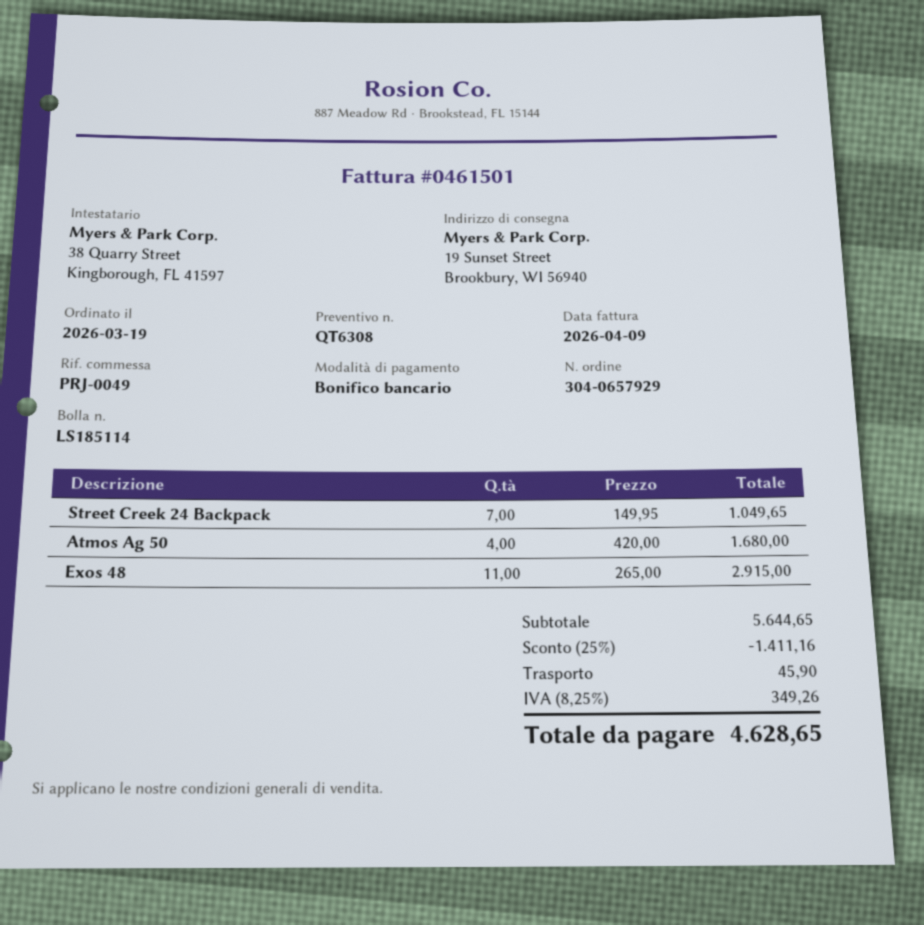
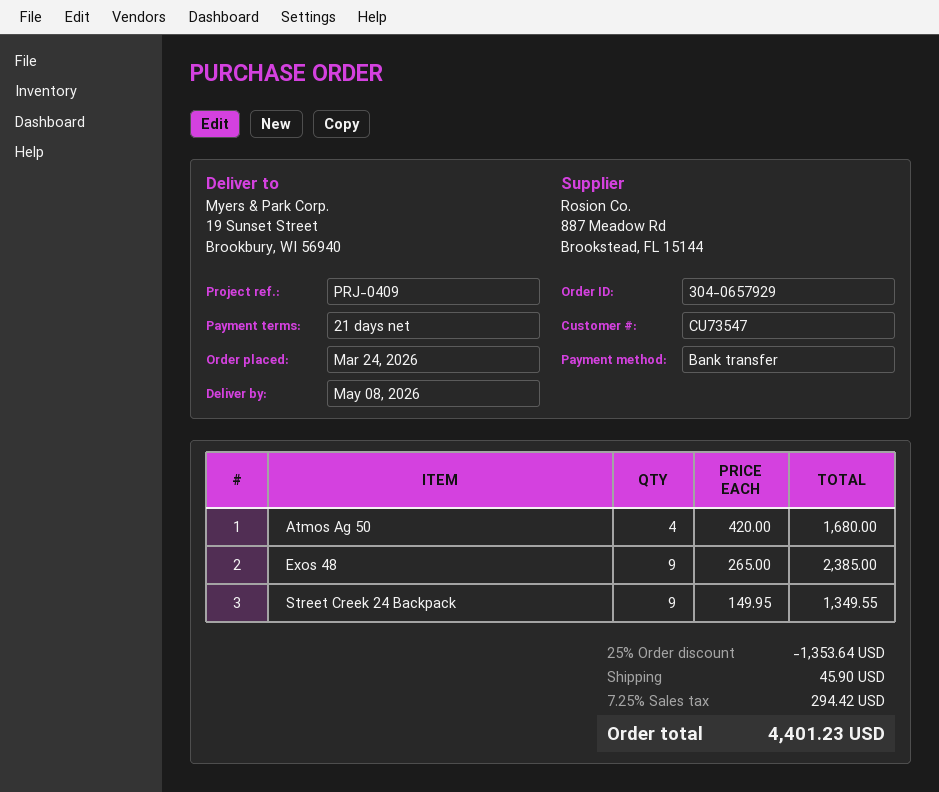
order date: 2026-03-19 -> 2026-03-24
reference: PRJ-0049 -> PRJ-0409
Street Creek 24 Backpack: 7 x 149.95 = 1049.65 -> 9 x 149.95 = 1349.55
Exos 48: 11 x 265.00 = 2915.00 -> 9 x 265.00 = 2385.00
discount: 25% = 1411.16 -> 25% = 1353.64
tax: 8.25% = 349.26 -> 7.25% = 294.42
total: 4628.65 -> 4401.23

